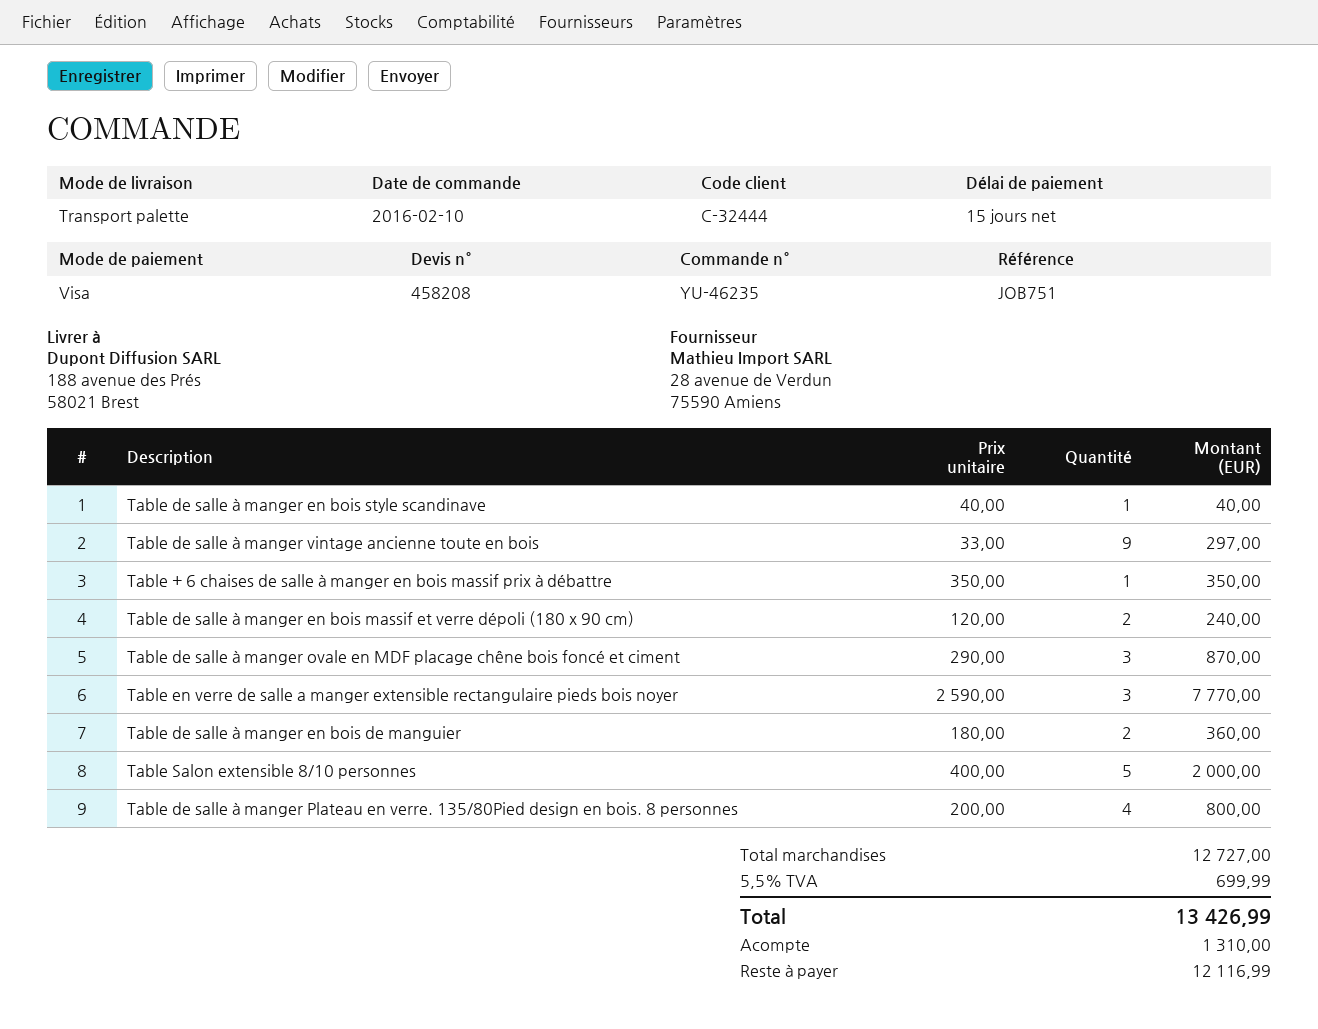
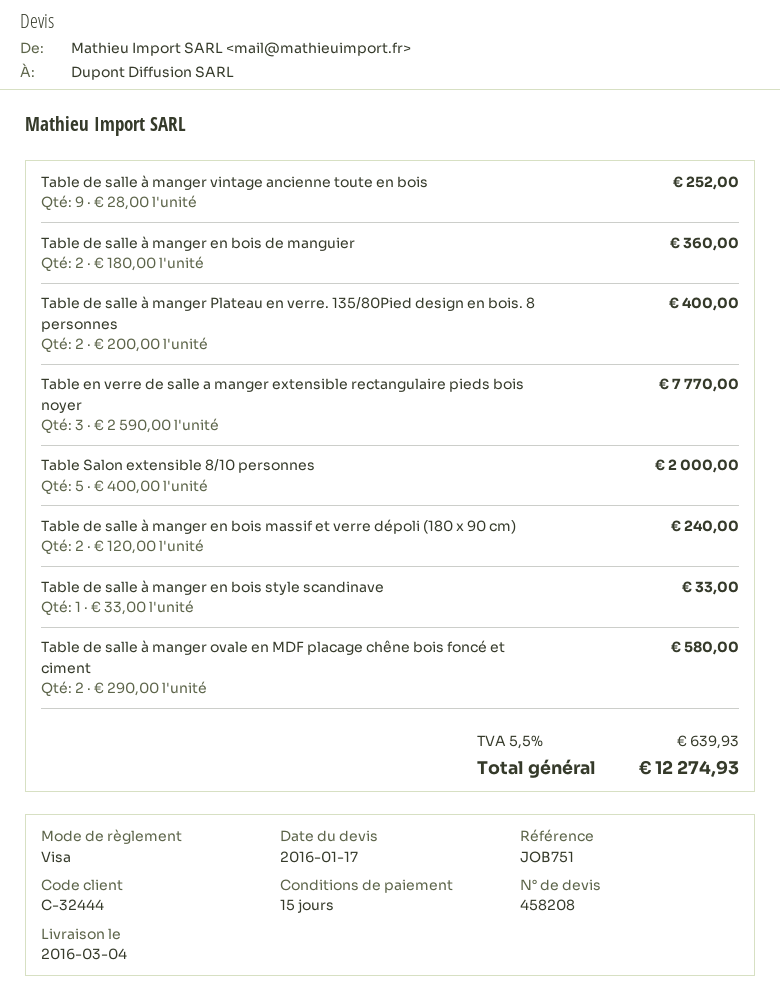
Table de salle à manger en bois style scandinave: 1 x 40.00 = 40.00 -> 1 x 33.00 = 33.00
Table de salle à manger vintage ancienne toute en bois: 9 x 33.00 = 297.00 -> 9 x 28.00 = 252.00
Table + 6 chaises de salle à manger en bois massif prix à débattre: 1 x 350.00 = 350.00 -> none
Table de salle à manger ovale en MDF placage chêne bois foncé et ciment: 3 x 290.00 = 870.00 -> 2 x 290.00 = 580.00
Table de salle à manger Plateau en verre. 135/80Pied design en bois. 8 personnes: 4 x 200.00 = 800.00 -> 2 x 200.00 = 400.00
tax: 5.5% = 699.99 -> 5.5% = 639.93
total: 13426.99 -> 12274.93

